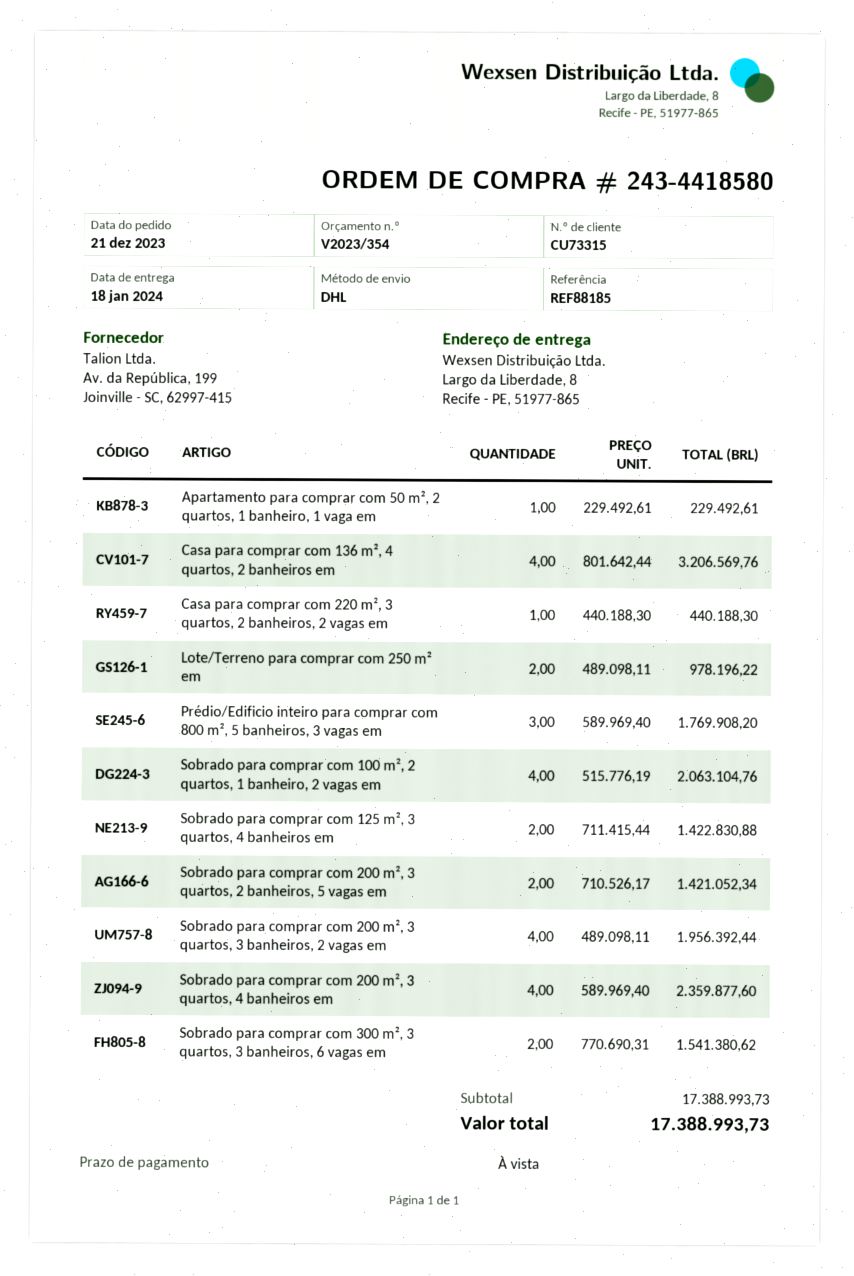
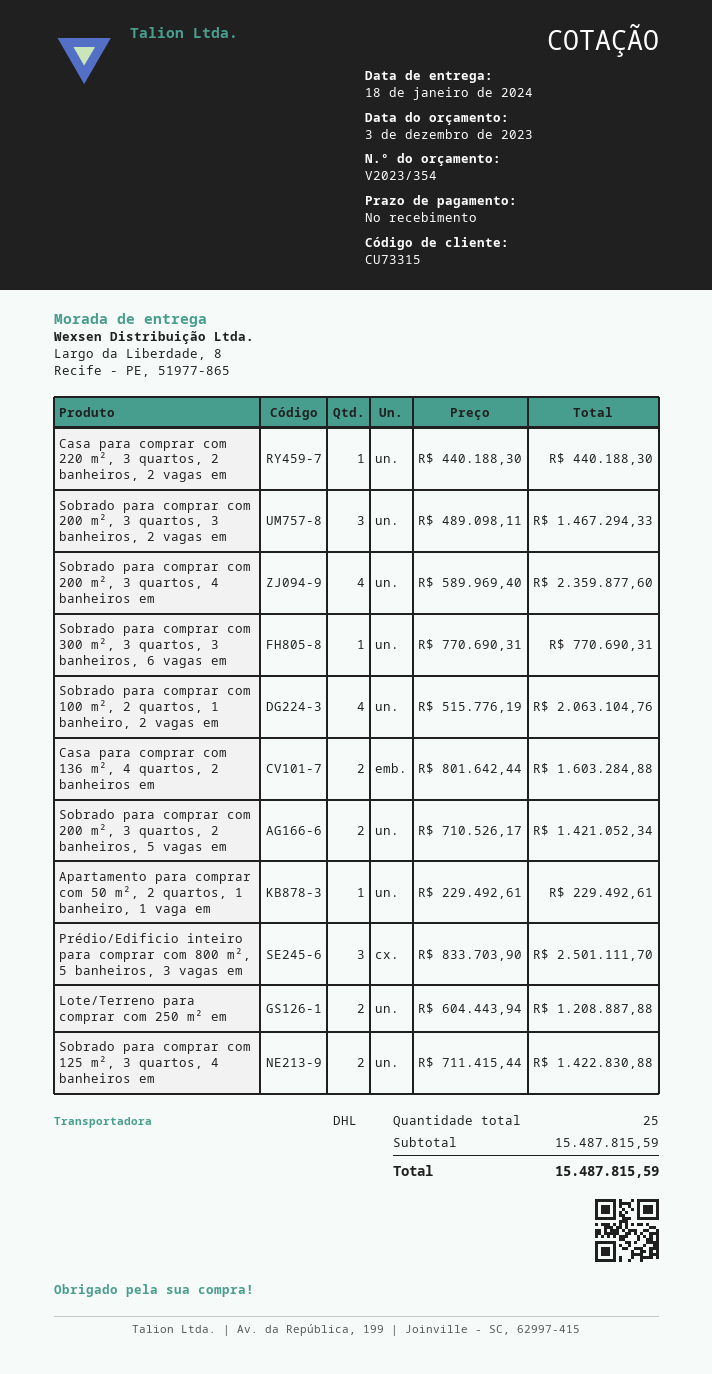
Casa para comprar com 136 m², 4 quartos, 2 banheiros em: 4 x 801642.44 = 3206569.76 -> 2 x 801642.44 = 1603284.88
Lote/Terreno para comprar com 250 m² em: 2 x 489098.11 = 978196.22 -> 2 x 604443.94 = 1208887.88
Prédio/Edificio inteiro para comprar com 800 m², 5 banheiros, 3 vagas em: 3 x 589969.40 = 1769908.20 -> 3 x 833703.90 = 2501111.70
Sobrado para comprar com 200 m², 3 quartos, 3 banheiros, 2 vagas em: 4 x 489098.11 = 1956392.44 -> 3 x 489098.11 = 1467294.33
Sobrado para comprar com 300 m², 3 quartos, 3 banheiros, 6 vagas em: 2 x 770690.31 = 1541380.62 -> 1 x 770690.31 = 770690.31
subtotal: 17388993.73 -> 15487815.59
total: 17388993.73 -> 15487815.59

